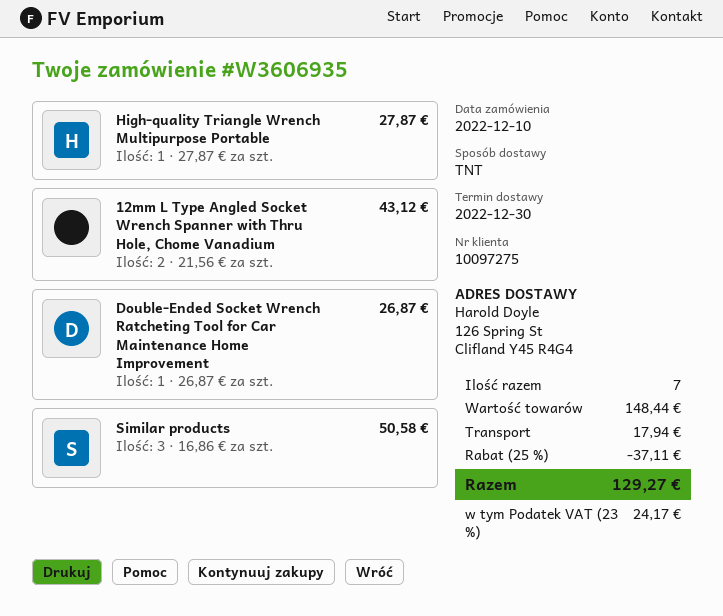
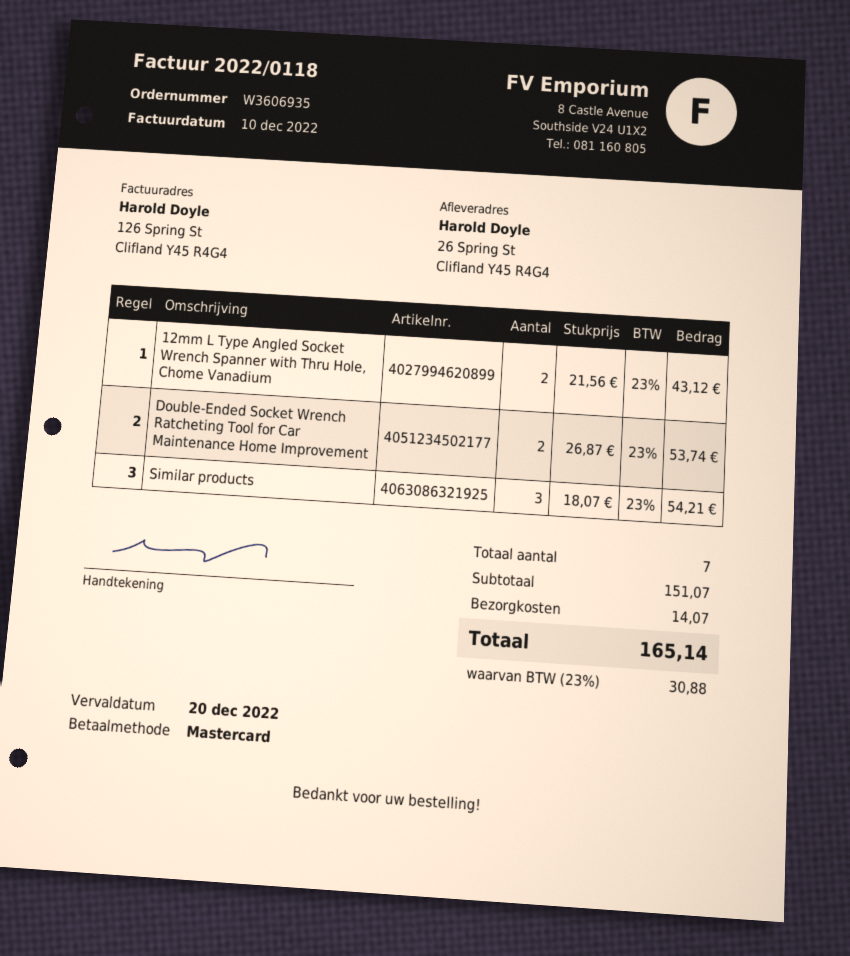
ship to: 126 Spring St, Clifland Y45 R4G4 -> 26 Spring St, Clifland Y45 R4G4
High-quality Triangle Wrench Multipurpose Portable: 1 x 27.87 = 27.87 -> none
Double-Ended Socket Wrench Ratcheting Tool for Car Maintenance Home Improvement: 1 x 26.87 = 26.87 -> 2 x 26.87 = 53.74
Similar products: 3 x 16.86 = 50.58 -> 3 x 18.07 = 54.21
subtotal: 148.44 -> 151.07
discount: 25% = 37.11 -> none
shipping: 17.94 -> 14.07
tax: 23% = 24.17 -> 23% = 30.88
total: 129.27 -> 165.14

